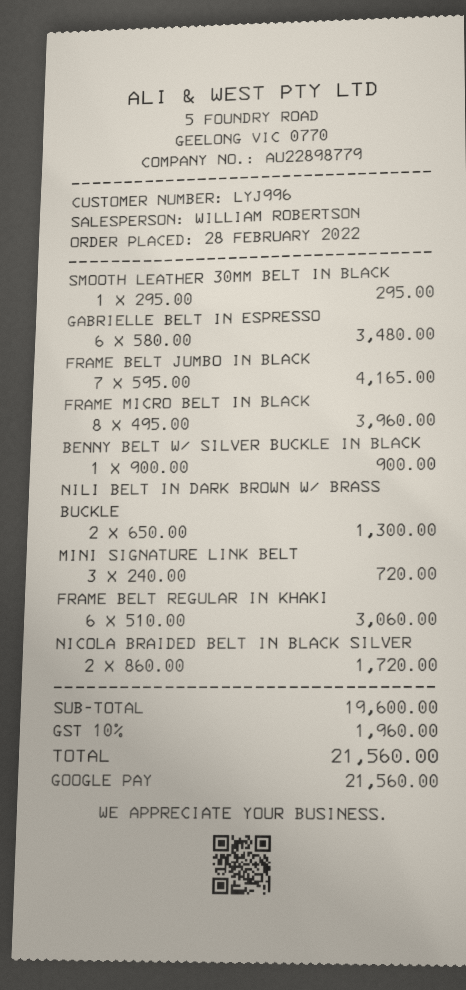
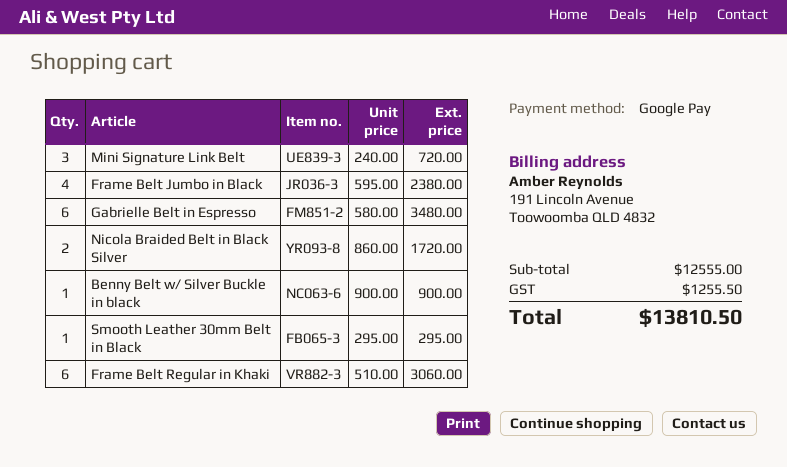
FRAME BELT JUMBO IN BLACK: 7 x 595.00 = 4165.00 -> 4 x 595.00 = 2380.00
FRAME MICRO BELT IN BLACK: 8 x 495.00 = 3960.00 -> none
NILI BELT IN DARK BROWN W/ BRASS BUCKLE: 2 x 650.00 = 1300.00 -> none
subtotal: 19600.00 -> 12555.00
tax: 1960.00 -> 1255.50
total: 21560.00 -> 13810.50

